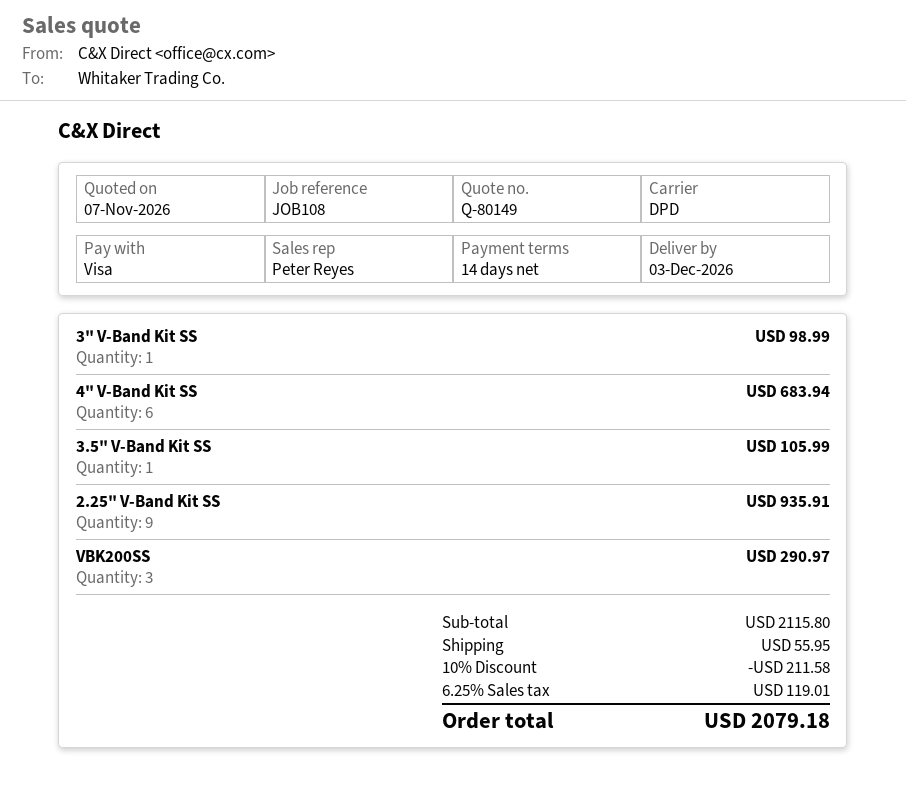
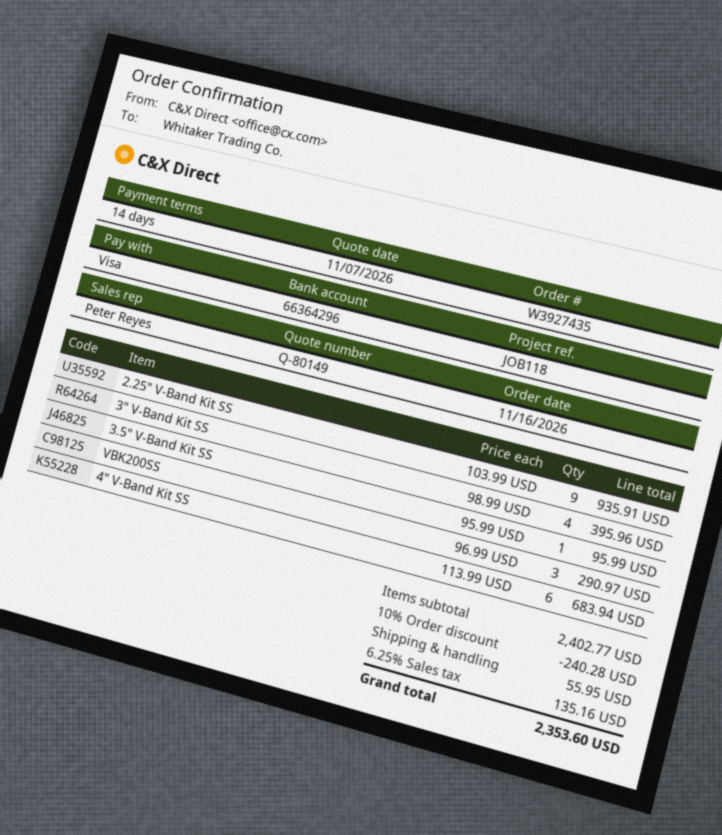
reference: JOB108 -> JOB118
3" V-Band Kit SS: 1 for 98.99 -> 4 for 395.96
3.5" V-Band Kit SS: 1 for 105.99 -> 1 for 95.99
subtotal: 2115.80 -> 2402.77
discount: 10% = 211.58 -> 10% = 240.28
tax: 6.25% = 119.01 -> 6.25% = 135.16
total: 2079.18 -> 2353.60

